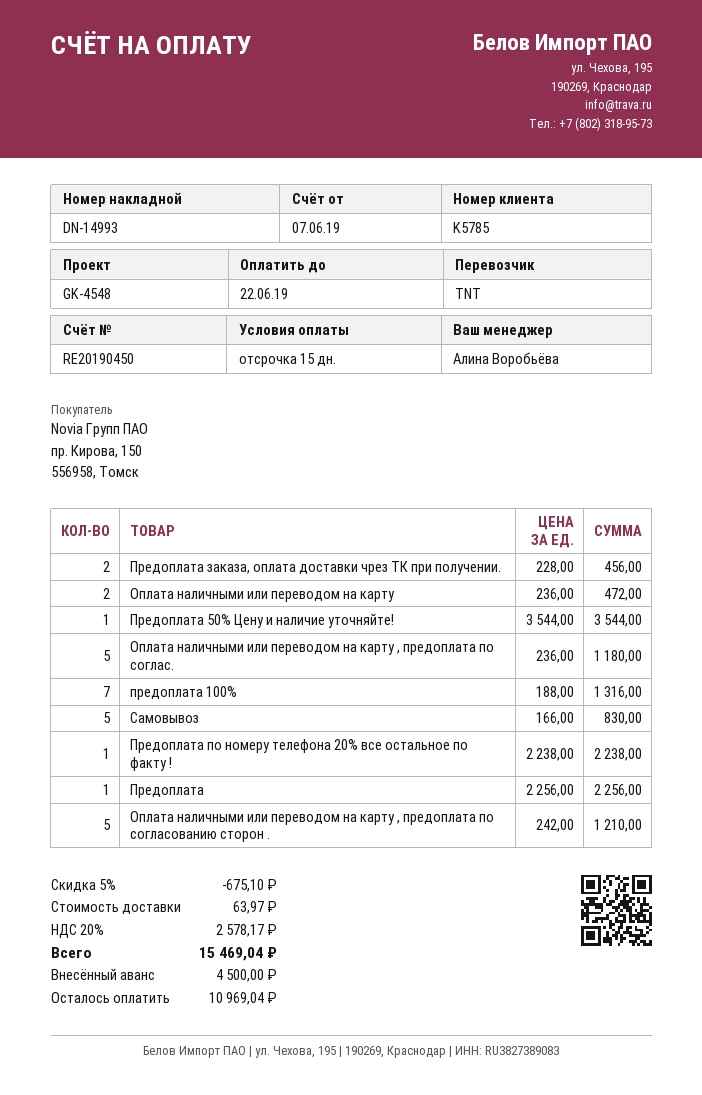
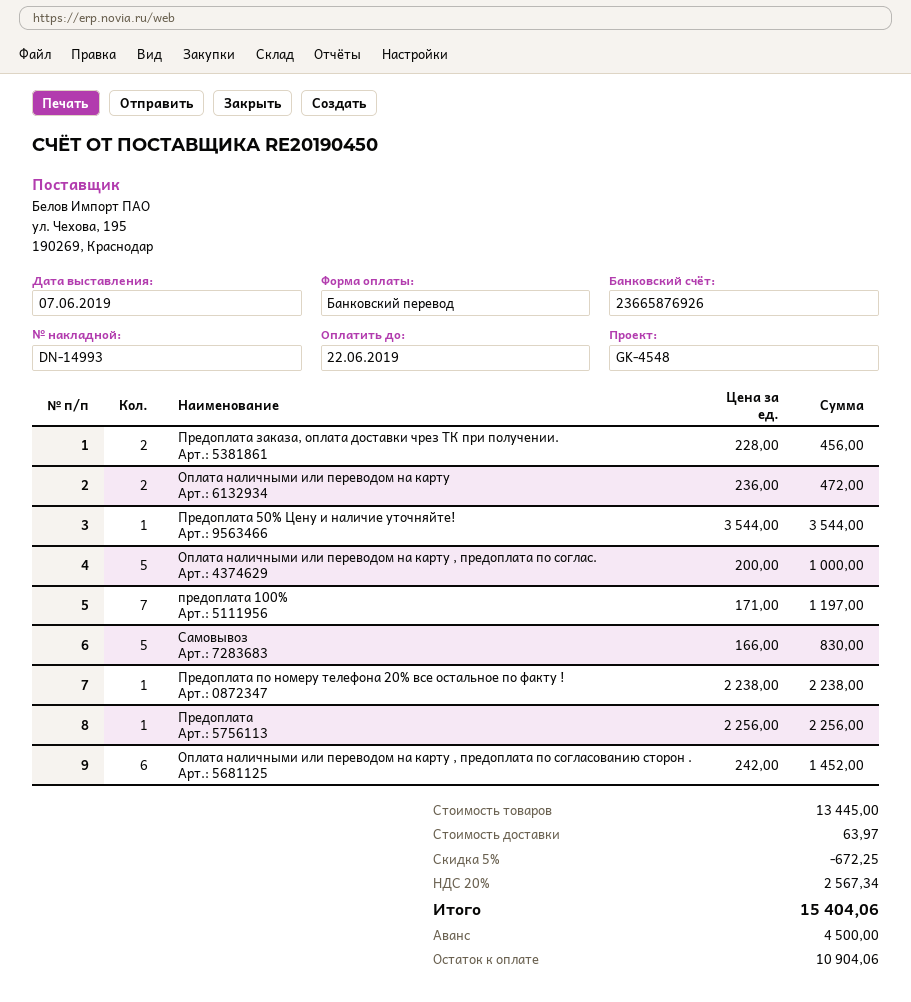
Оплата наличными или переводом на карту , предоплата по соглас.: 5 x 236.00 = 1180.00 -> 5 x 200.00 = 1000.00
предоплата 100%: 7 x 188.00 = 1316.00 -> 7 x 171.00 = 1197.00
Оплата наличными или переводом на карту , предоплата по согласованию сторон .: 5 x 242.00 = 1210.00 -> 6 x 242.00 = 1452.00
discount: 5% = 675.10 -> 5% = 672.25
tax: 20% = 2578.17 -> 20% = 2567.34
total: 15469.04 -> 15404.06
balance: 10969.04 -> 10904.06

